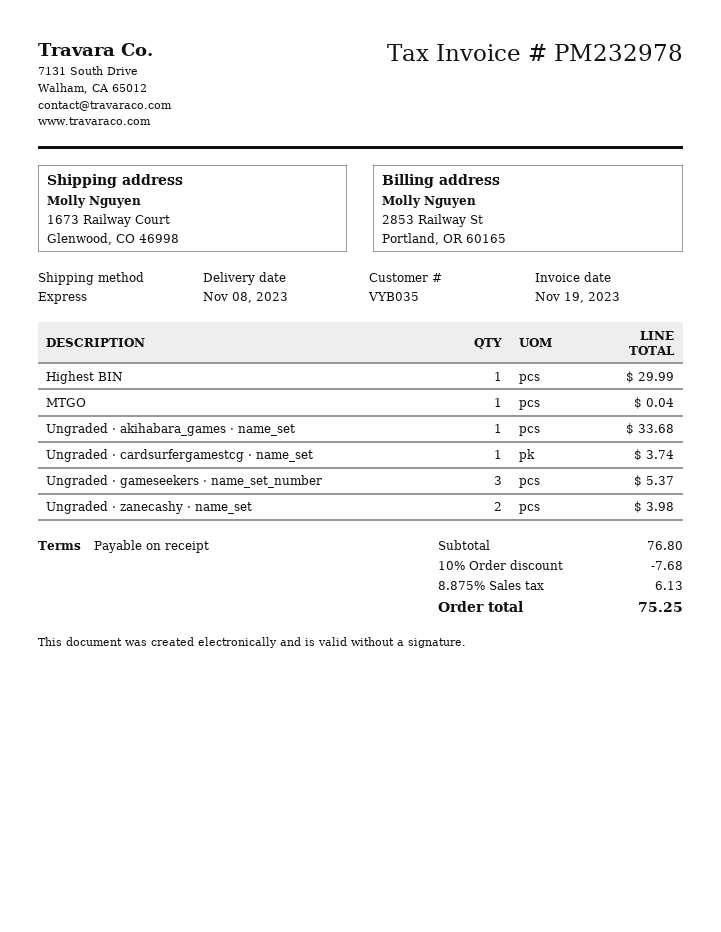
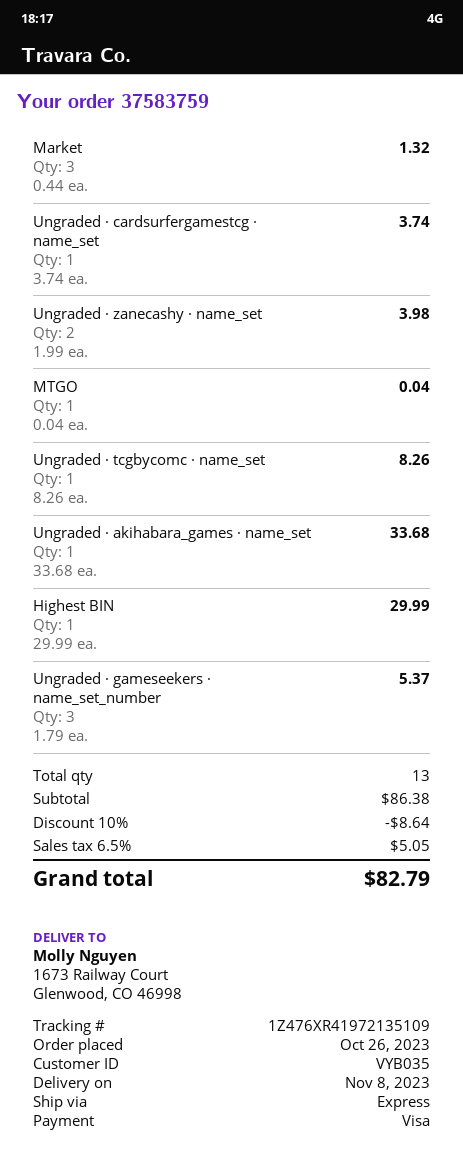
Market: none -> 3 for 1.32
Ungraded · tcgbycomc · name_set: none -> 1 for 8.26
subtotal: 76.80 -> 86.38
discount: 10% = 7.68 -> 10% = 8.64
tax: 8.875% = 6.13 -> 6.5% = 5.05
total: 75.25 -> 82.79

